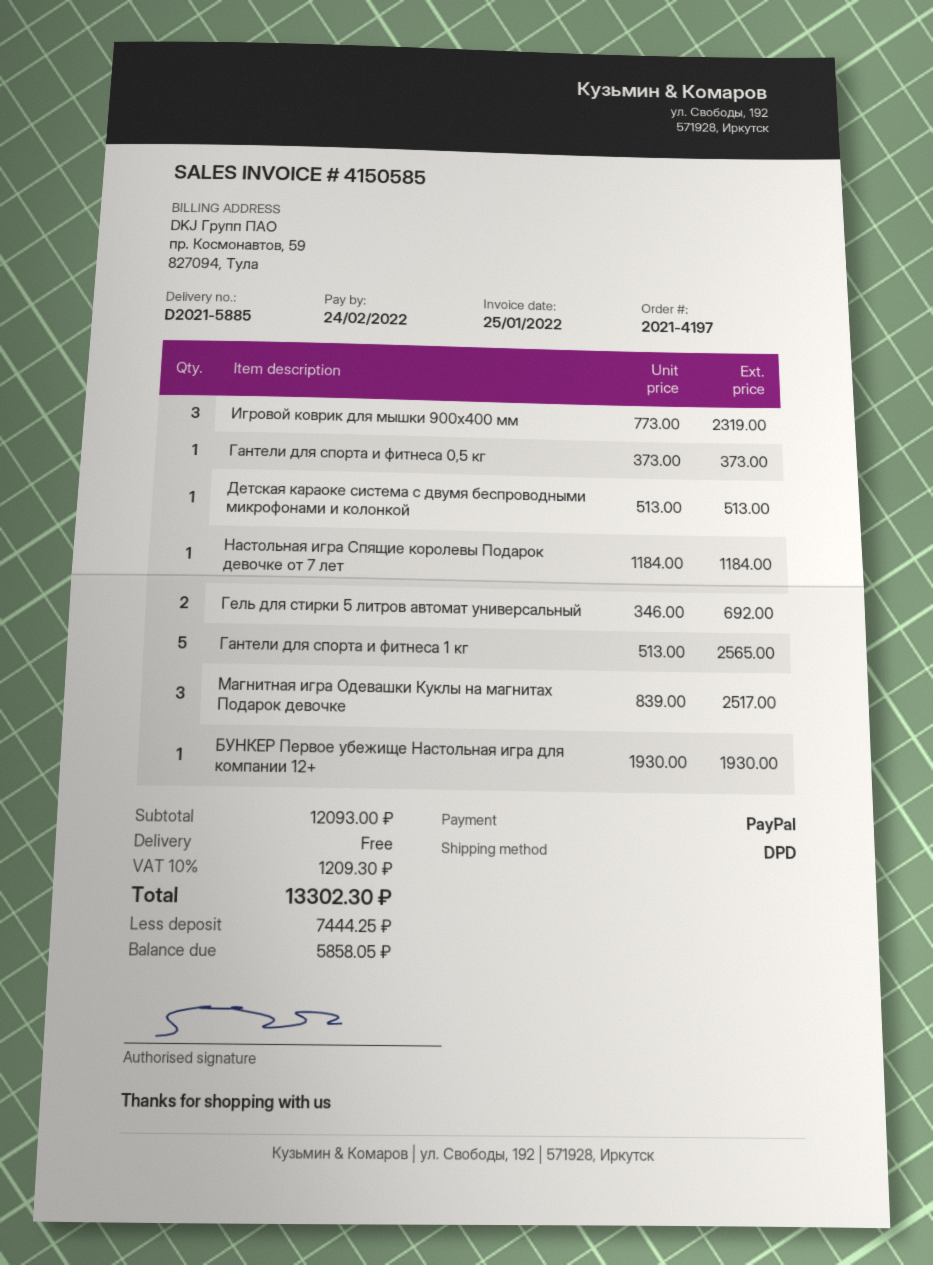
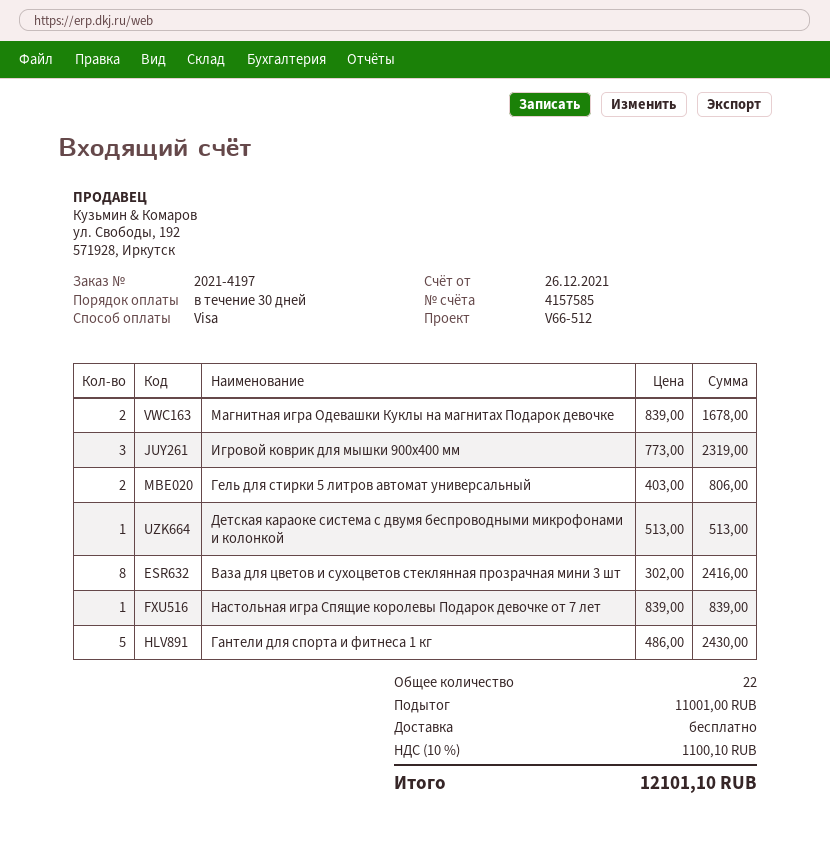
invoice number: 4150585 -> 4157585
invoice date: 2022-01-25 -> 2021-12-26
payment method: PayPal -> Visa
Гантели для спорта и фитнеса 0,5 кг: 1 x 373.00 = 373.00 -> none
Настольная игра Спящие королевы Подарок девочке от 7 лет: 1 x 1184.00 = 1184.00 -> 1 x 839.00 = 839.00
Гель для стирки 5 литров автомат универсальный: 2 x 346.00 = 692.00 -> 2 x 403.00 = 806.00
Гантели для спорта и фитнеса 1 кг: 5 x 513.00 = 2565.00 -> 5 x 486.00 = 2430.00
Магнитная игра Одевашки Куклы на магнитах Подарок девочке: 3 x 839.00 = 2517.00 -> 2 x 839.00 = 1678.00
БУНКЕР Первое убежище Настольная игра для компании 12+: 1 x 1930.00 = 1930.00 -> none
Ваза для цветов и сухоцветов стеклянная прозрачная мини 3 шт: none -> 8 x 302.00 = 2416.00
subtotal: 12093.00 -> 11001.00
tax: 10% = 1209.30 -> 10% = 1100.10
total: 13302.30 -> 12101.10

